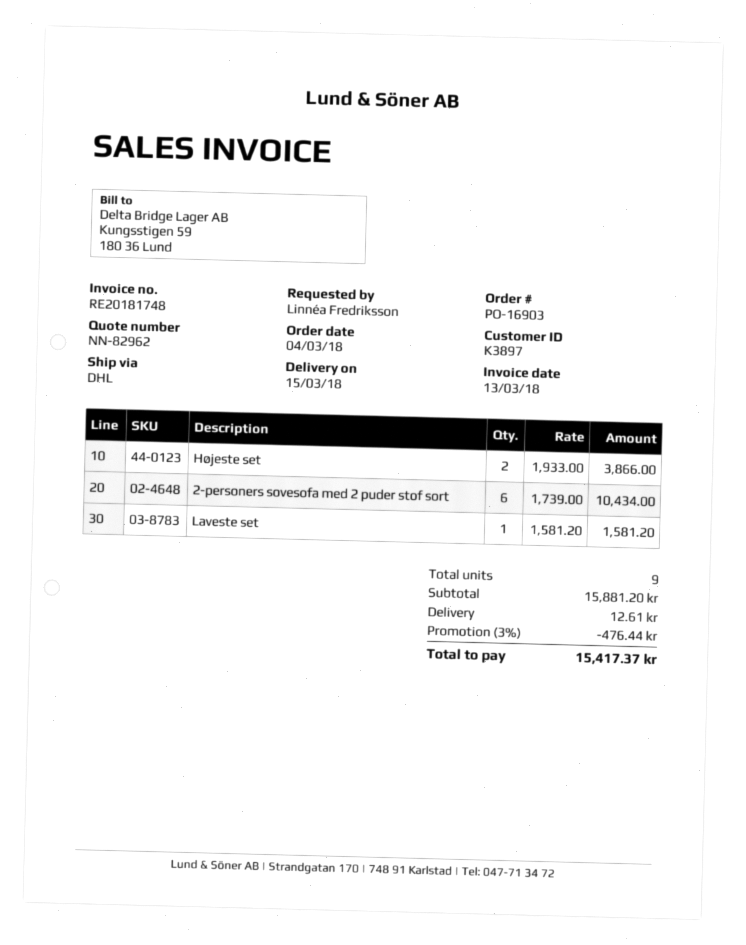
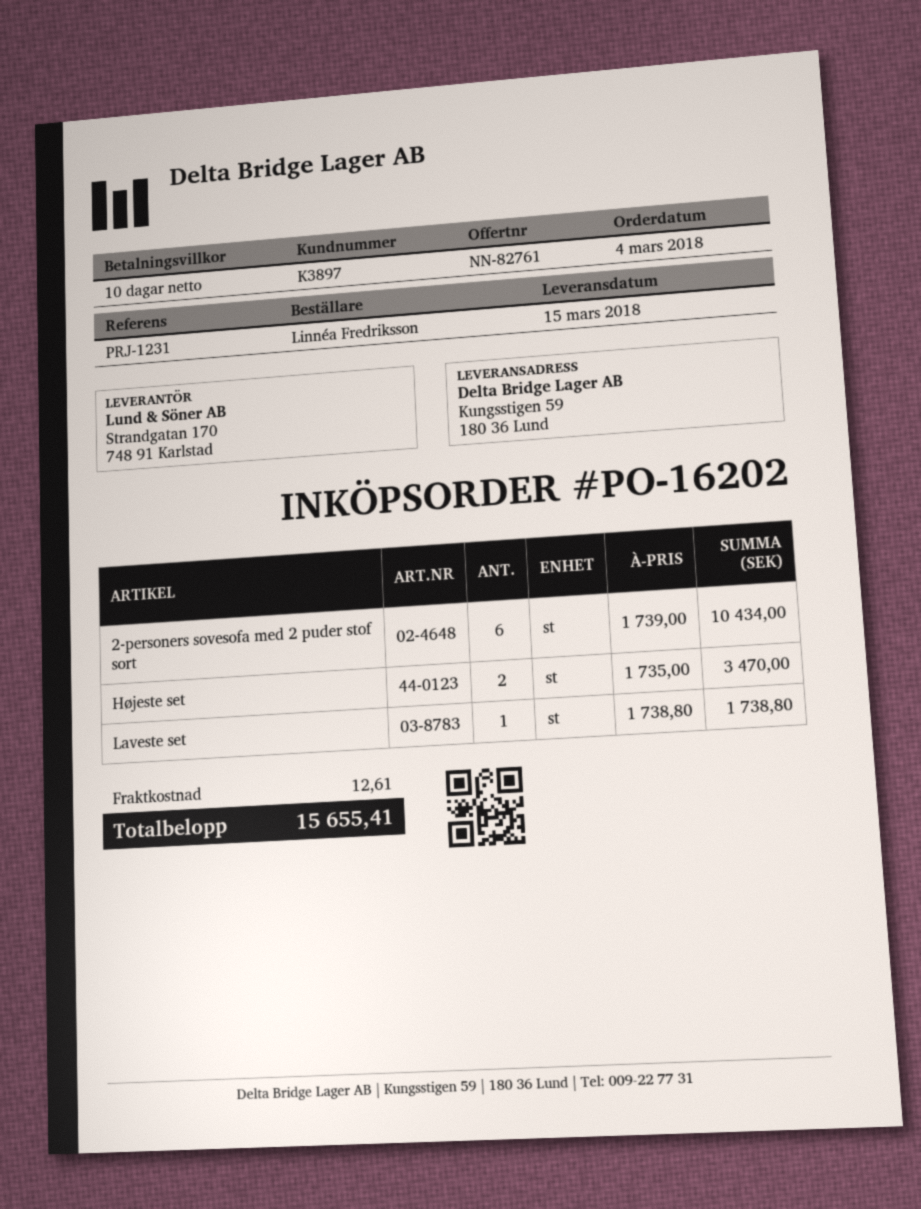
quote number: NN-82962 -> NN-82761
order number: PO-16903 -> PO-16202
Højeste set: 2 x 1933.00 = 3866.00 -> 2 x 1735.00 = 3470.00
Laveste set: 1 x 1581.20 = 1581.20 -> 1 x 1738.80 = 1738.80
discount: 3% = 476.44 -> none
total: 15417.37 -> 15655.41

